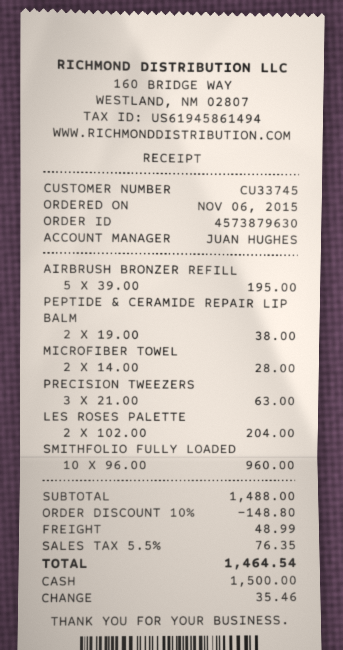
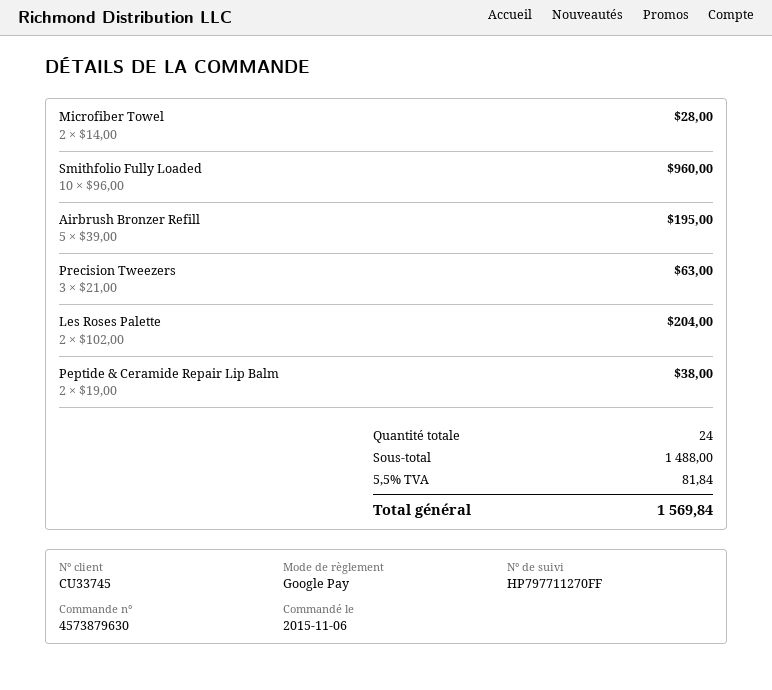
payment method: cash -> Google Pay
discount: 10% = 148.80 -> none
shipping: 48.99 -> none
tax: 5.5% = 76.35 -> 5.5% = 81.84
total: 1464.54 -> 1569.84

